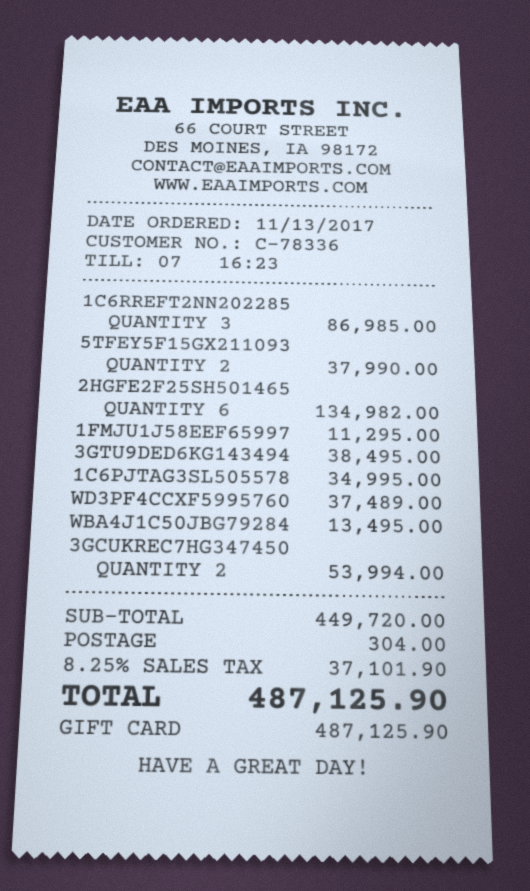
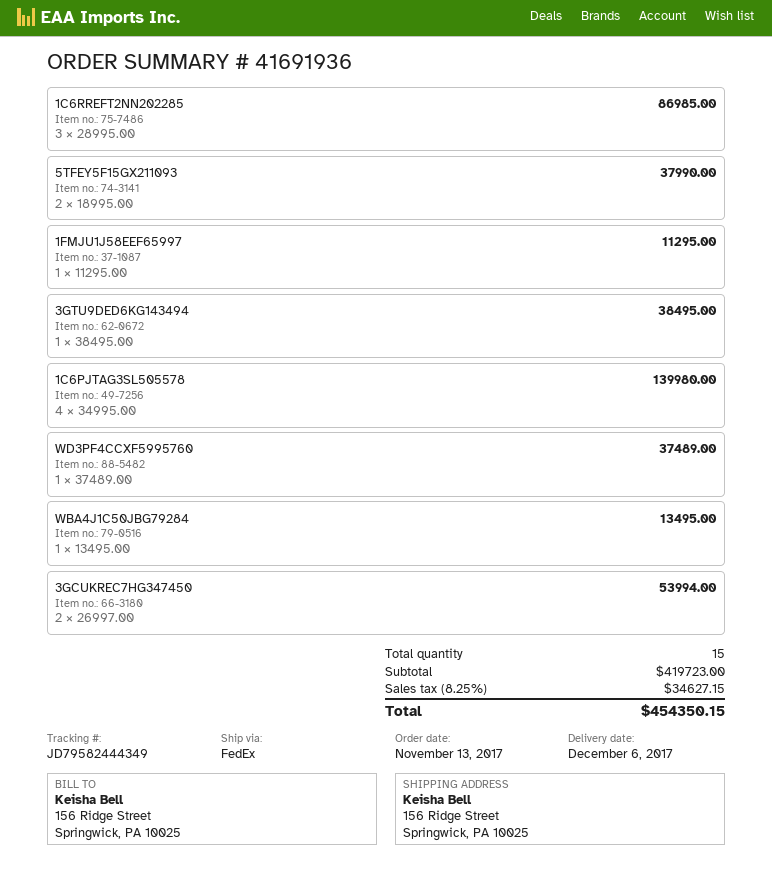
2HGFE2F25SH501465: 6 for 134982.00 -> none
1C6PJTAG3SL505578: 1 for 34995.00 -> 4 for 139980.00
subtotal: 449720.00 -> 419723.00
shipping: 304.00 -> none
tax: 8.25% = 37101.90 -> 8.25% = 34627.15
total: 487125.90 -> 454350.15

